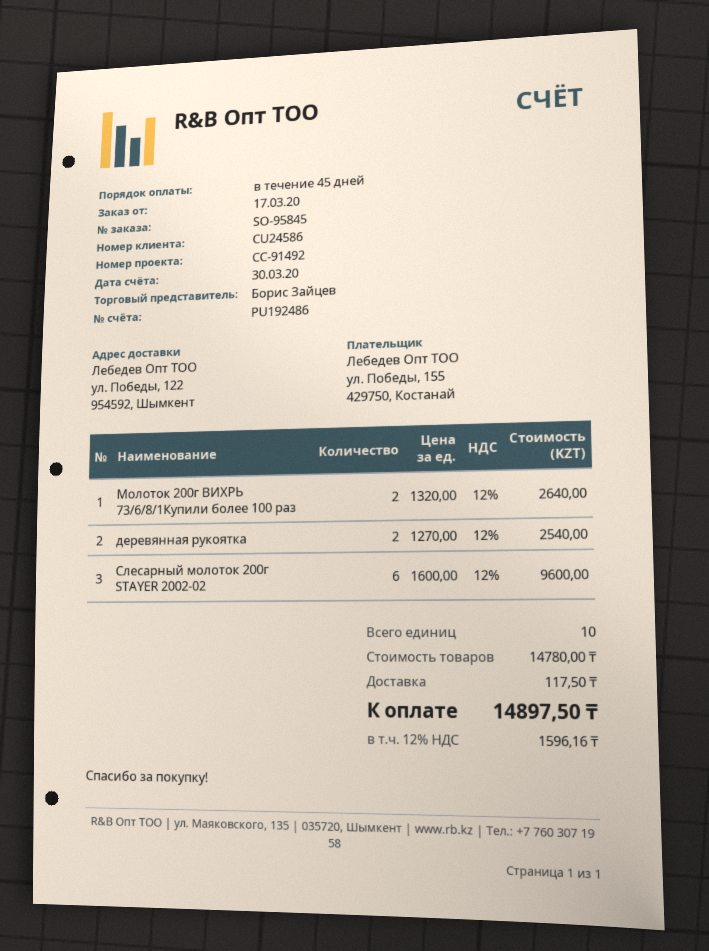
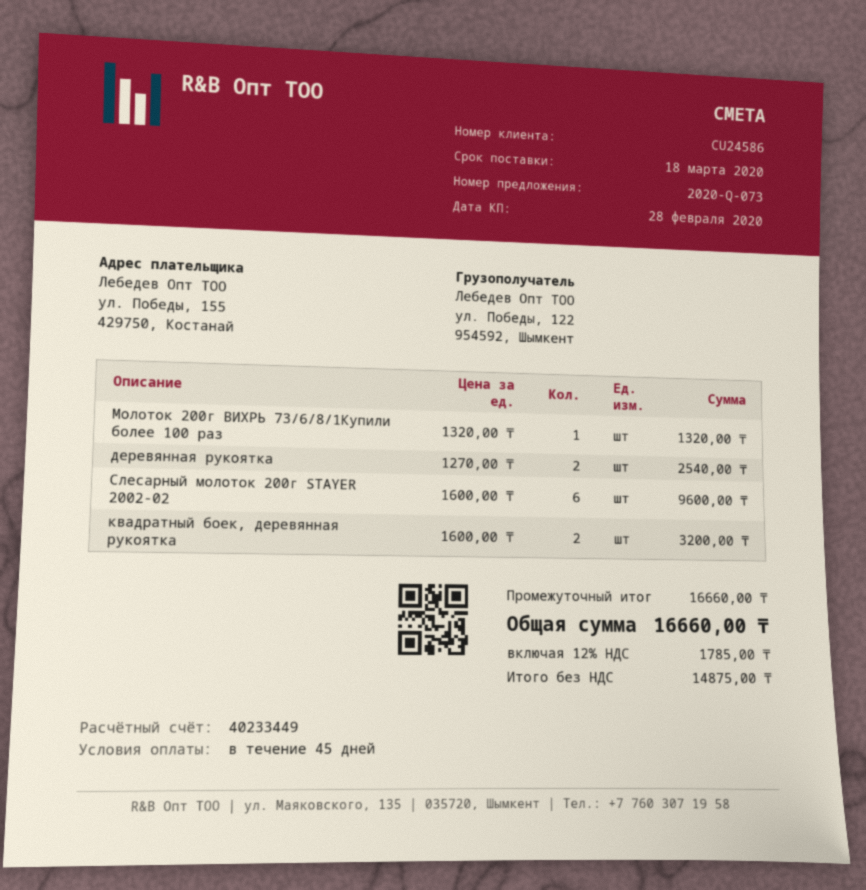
Молоток 200г ВИХРЬ 73/6/8/1Купили более 100 раз: 2 x 1320.00 = 2640.00 -> 1 x 1320.00 = 1320.00
квадратный боек, деревянная рукоятка: none -> 2 x 1600.00 = 3200.00
subtotal: 14780.00 -> 16660.00
shipping: 117.50 -> none
tax: 12% = 1596.16 -> 12% = 1785.00
total: 14897.50 -> 16660.00

